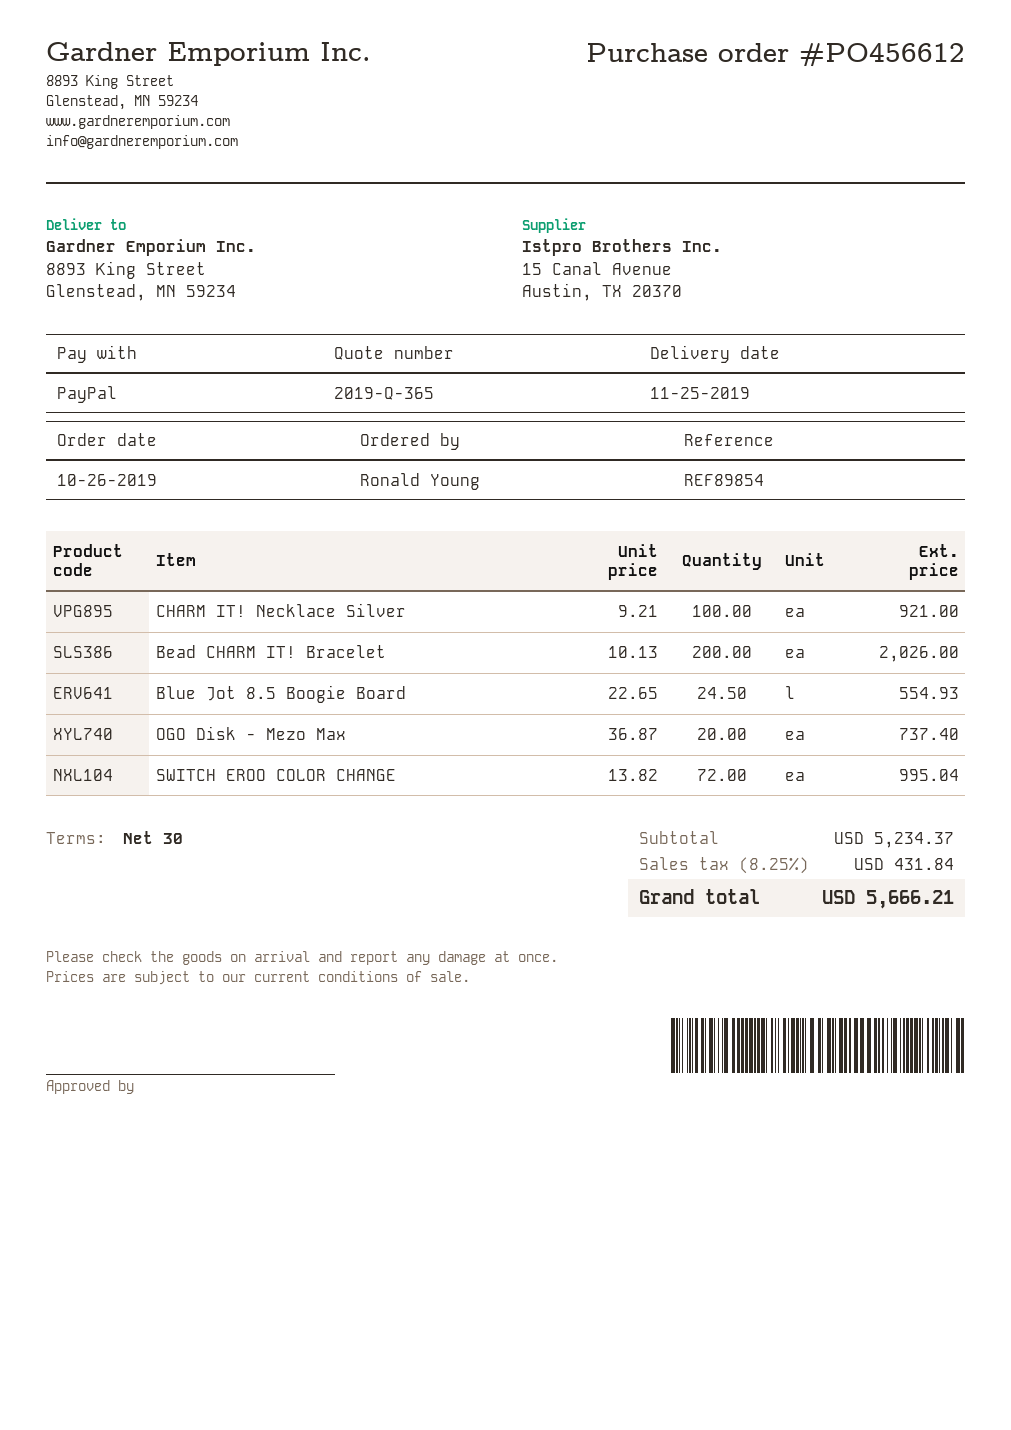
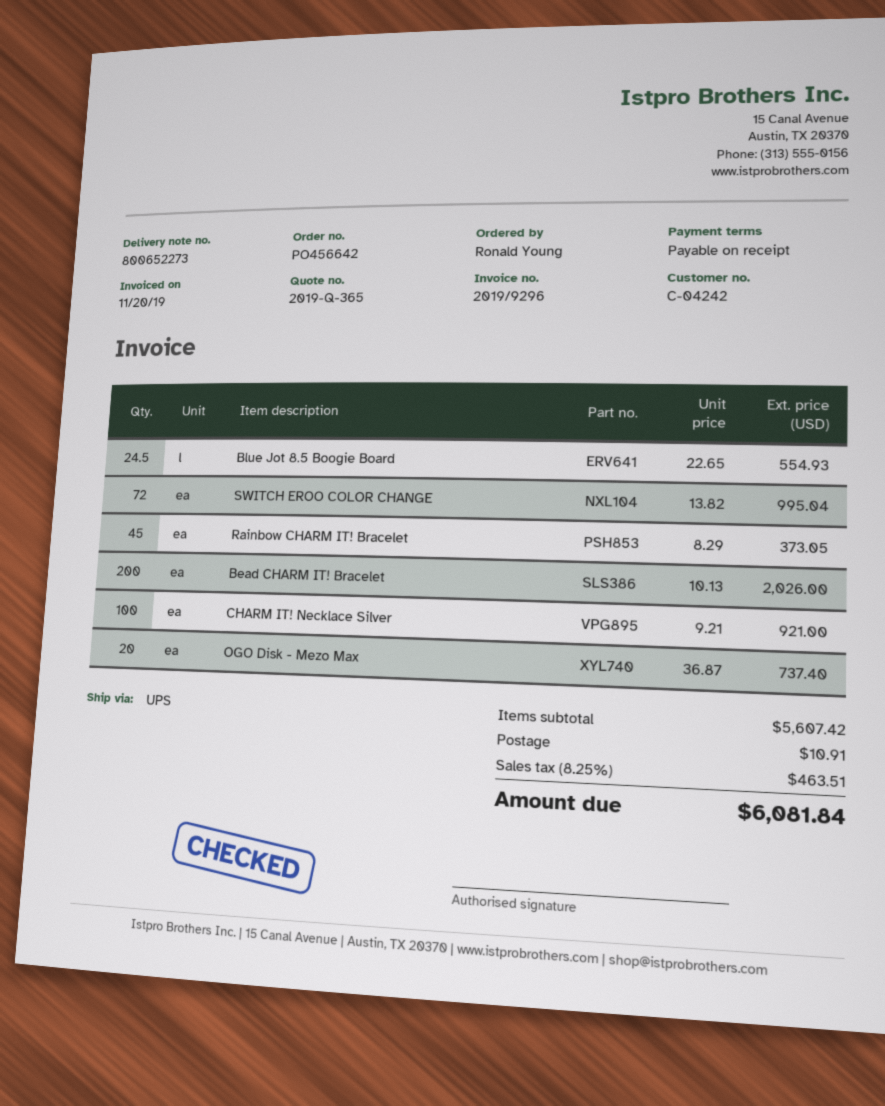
order number: PO456612 -> PO456642
payment terms: 30 days -> on receipt
Rainbow CHARM IT! Bracelet: none -> 45 x 8.29 = 373.05
subtotal: 5234.37 -> 5607.42
shipping: none -> 10.91
tax: 8.25% = 431.84 -> 8.25% = 463.51
total: 5666.21 -> 6081.84

